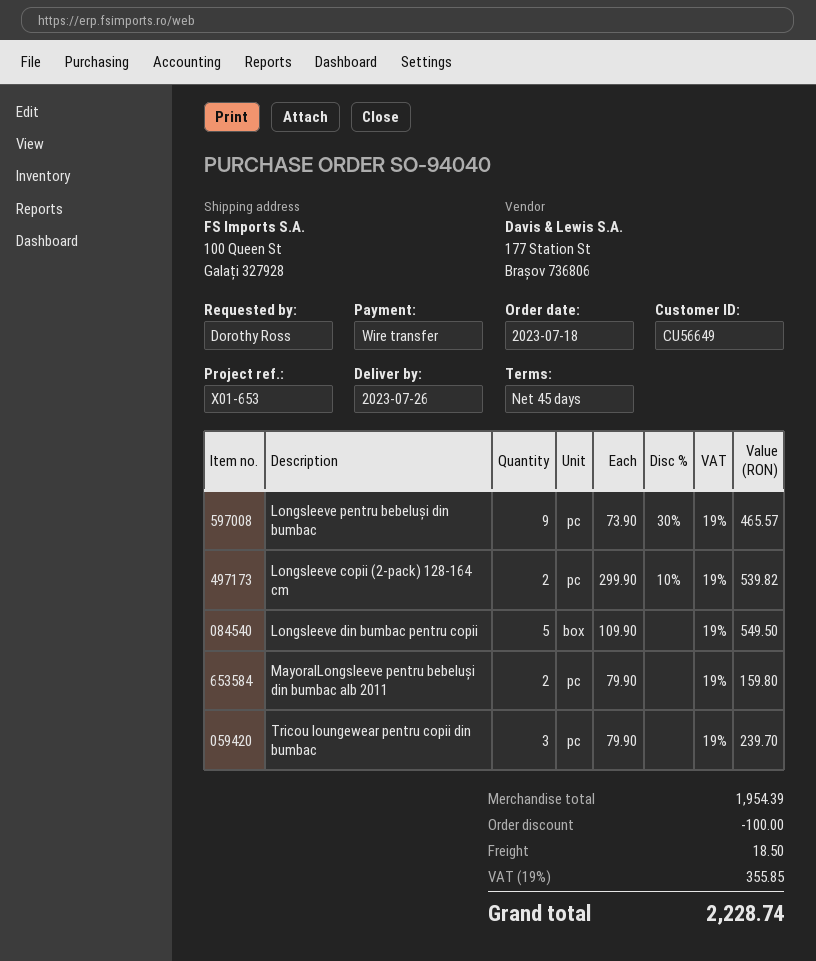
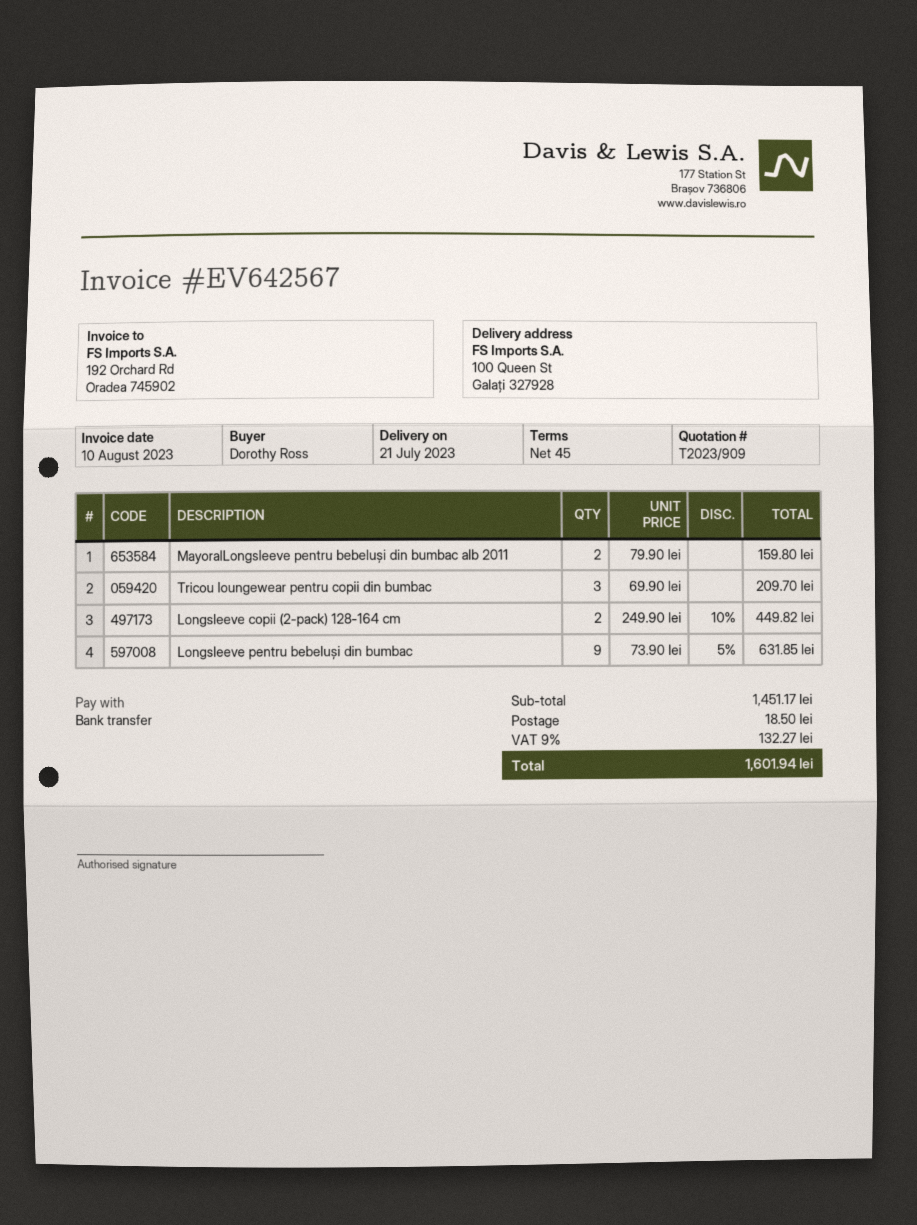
delivery date: 2023-07-26 -> 2023-07-21
Longsleeve pentru bebeluși din bumbac: 9 x 73.90 - 30% = 465.57 -> 9 x 73.90 - 5% = 631.85
Longsleeve copii (2-pack) 128-164 cm: 2 x 299.90 - 10% = 539.82 -> 2 x 249.90 - 10% = 449.82
Longsleeve din bumbac pentru copii: 5 x 109.90 = 549.50 -> none
Tricou loungewear pentru copii din bumbac: 3 x 79.90 = 239.70 -> 3 x 69.90 = 209.70
subtotal: 1954.39 -> 1451.17
discount: 100.00 -> none
tax: 19% = 355.85 -> 9% = 132.27
total: 2228.74 -> 1601.94

